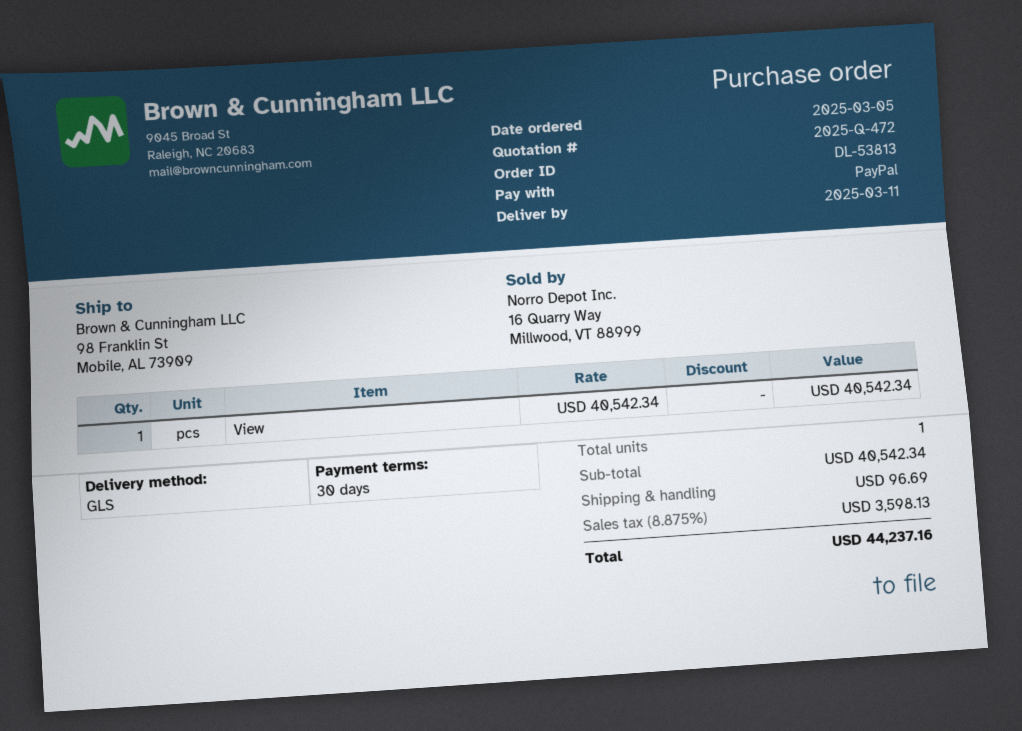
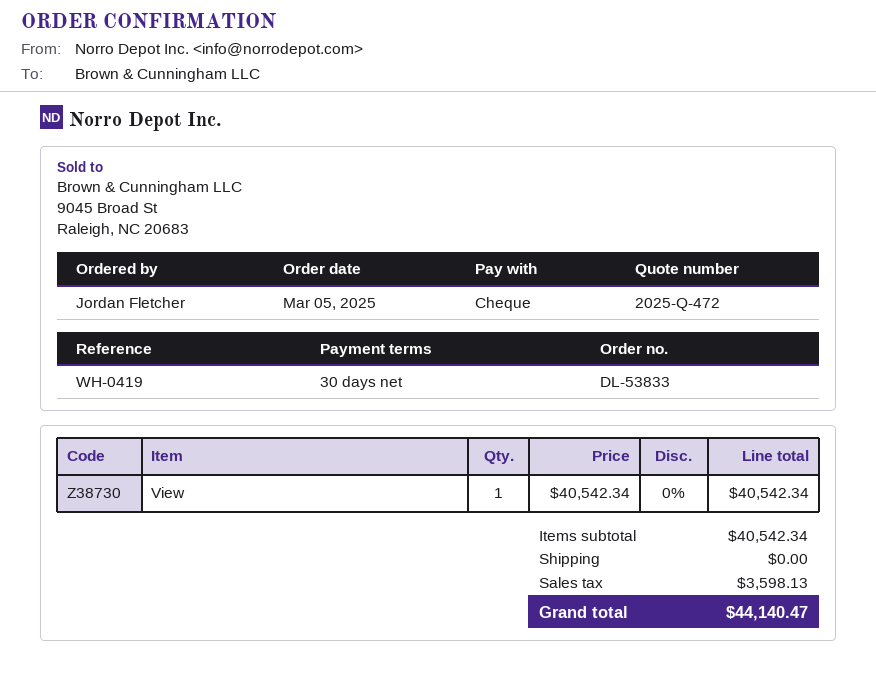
order number: DL-53813 -> DL-53833
payment method: PayPal -> cheque
shipping: 96.69 -> 0.00
total: 44237.16 -> 44140.47

